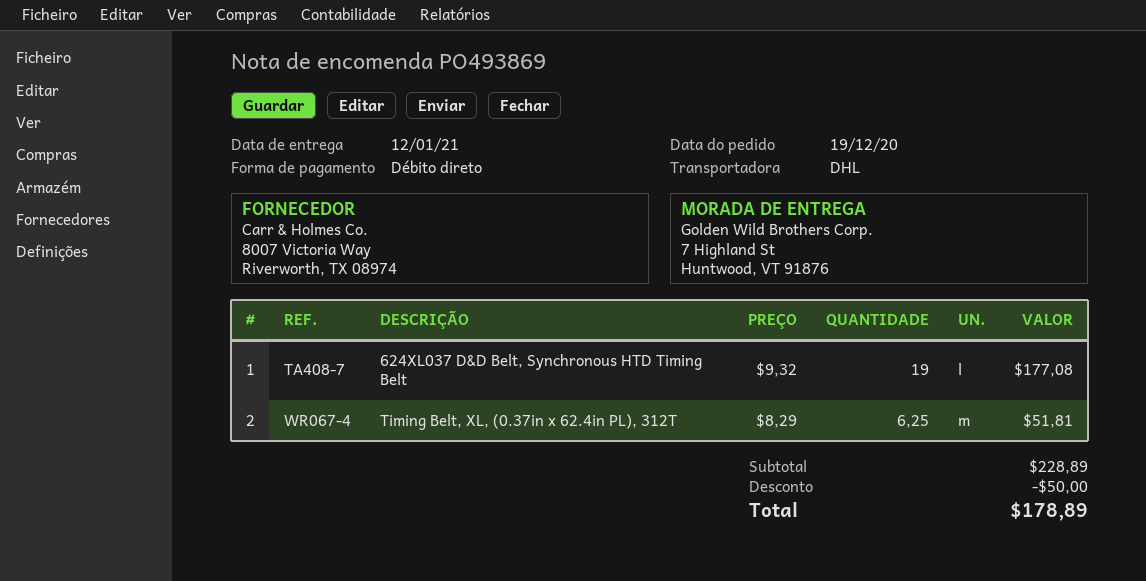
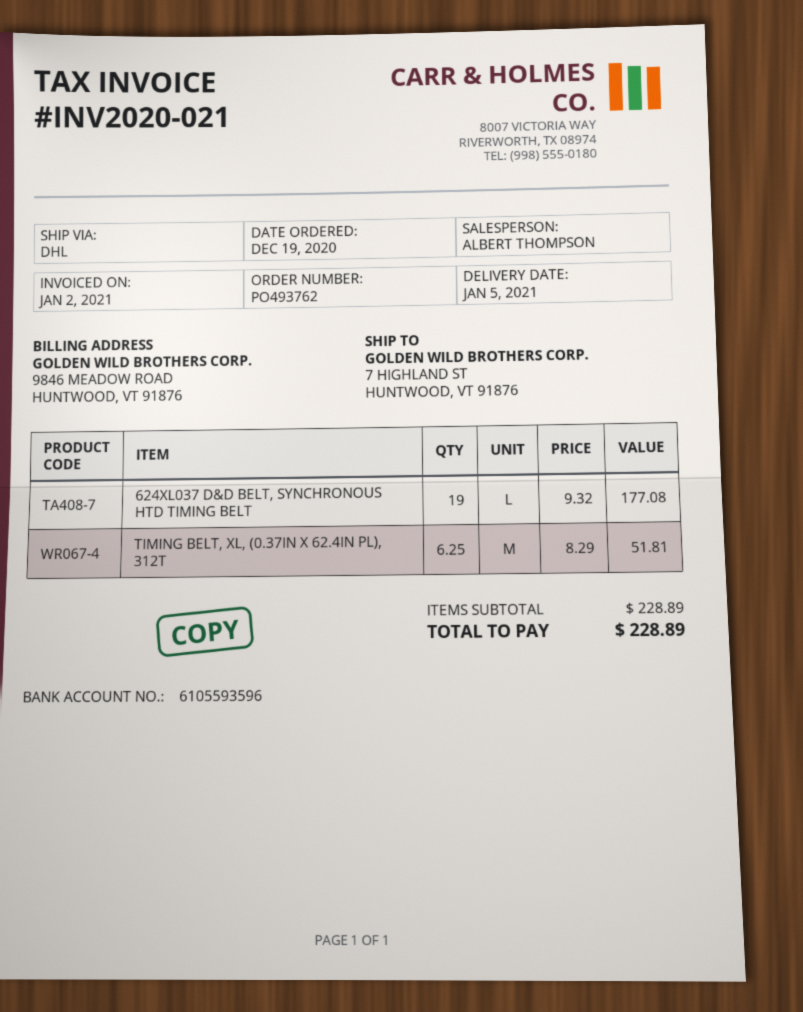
order number: PO493869 -> PO493762
delivery date: 2021-01-12 -> 2021-01-05
discount: 50.00 -> none
total: 178.89 -> 228.89

